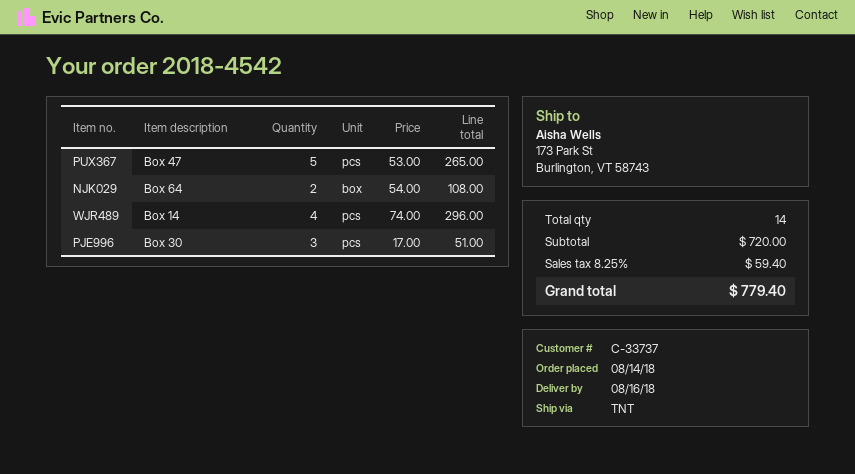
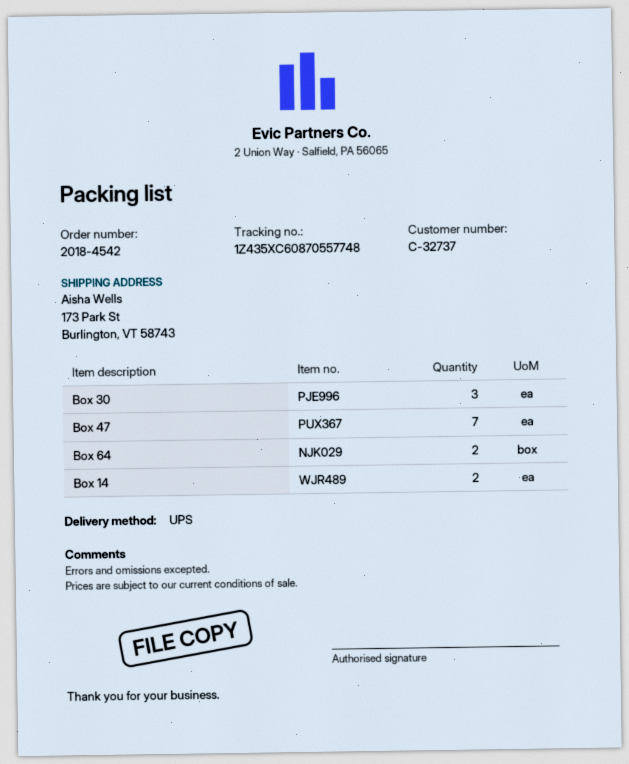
customer number: C-33737 -> C-32737
shipping method: TNT -> UPS
Box 47: 5 -> 7
Box 14: 4 -> 2

